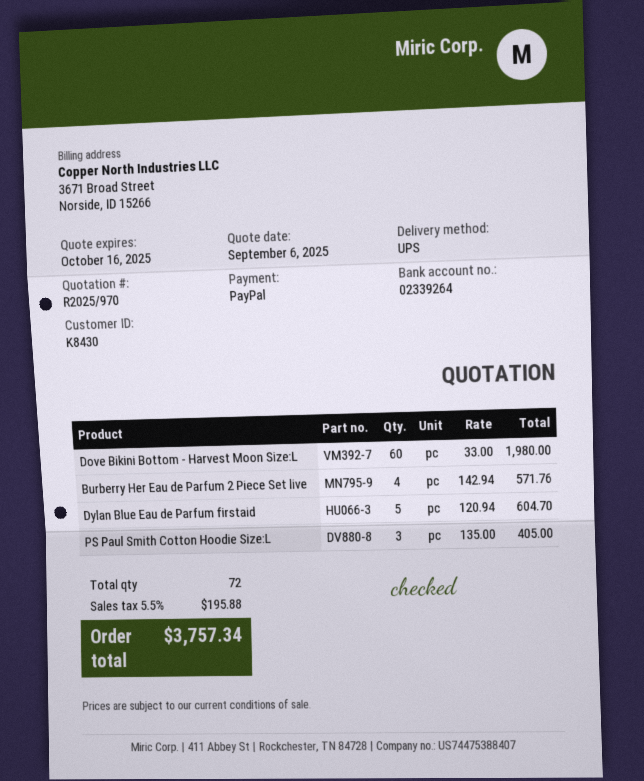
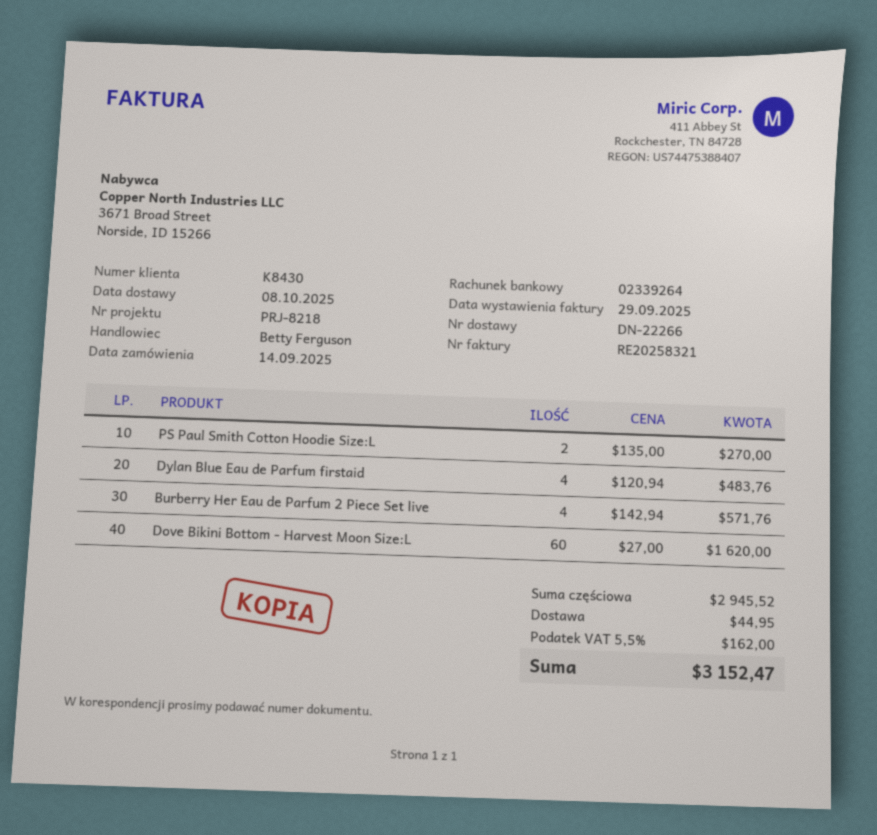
Dove Bikini Bottom - Harvest Moon Size:L: 60 x 33.00 = 1980.00 -> 60 x 27.00 = 1620.00
Dylan Blue Eau de Parfum firstaid: 5 x 120.94 = 604.70 -> 4 x 120.94 = 483.76
PS Paul Smith Cotton Hoodie Size:L: 3 x 135.00 = 405.00 -> 2 x 135.00 = 270.00
shipping: none -> 44.95
tax: 5.5% = 195.88 -> 5.5% = 162.00
total: 3757.34 -> 3152.47

